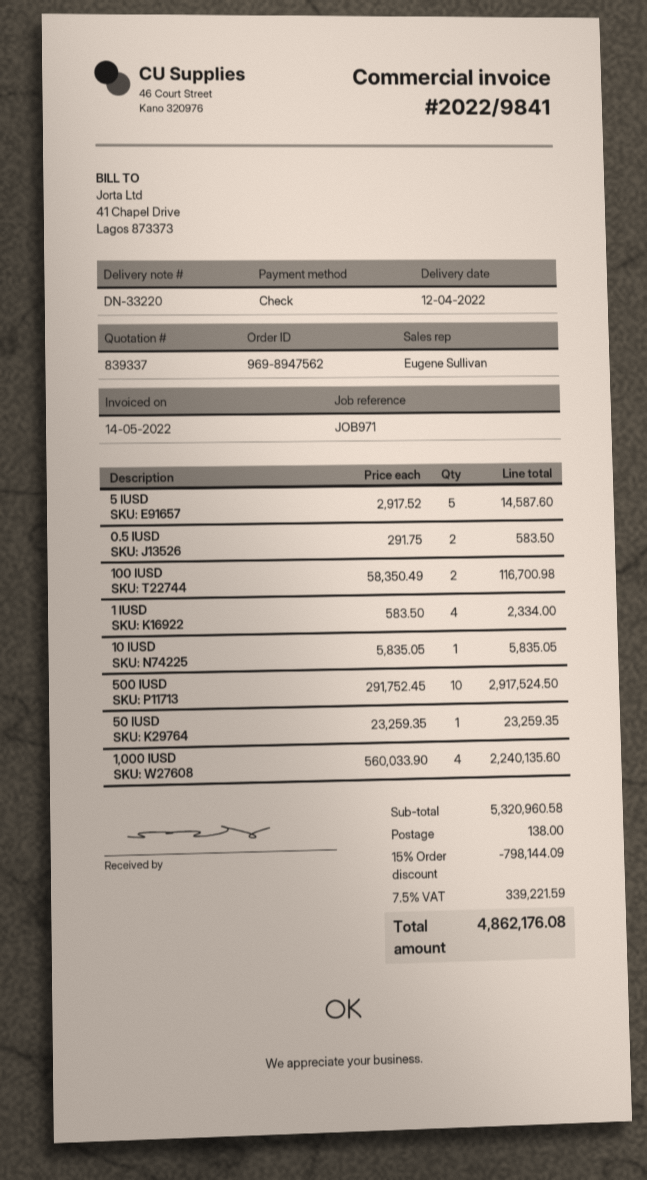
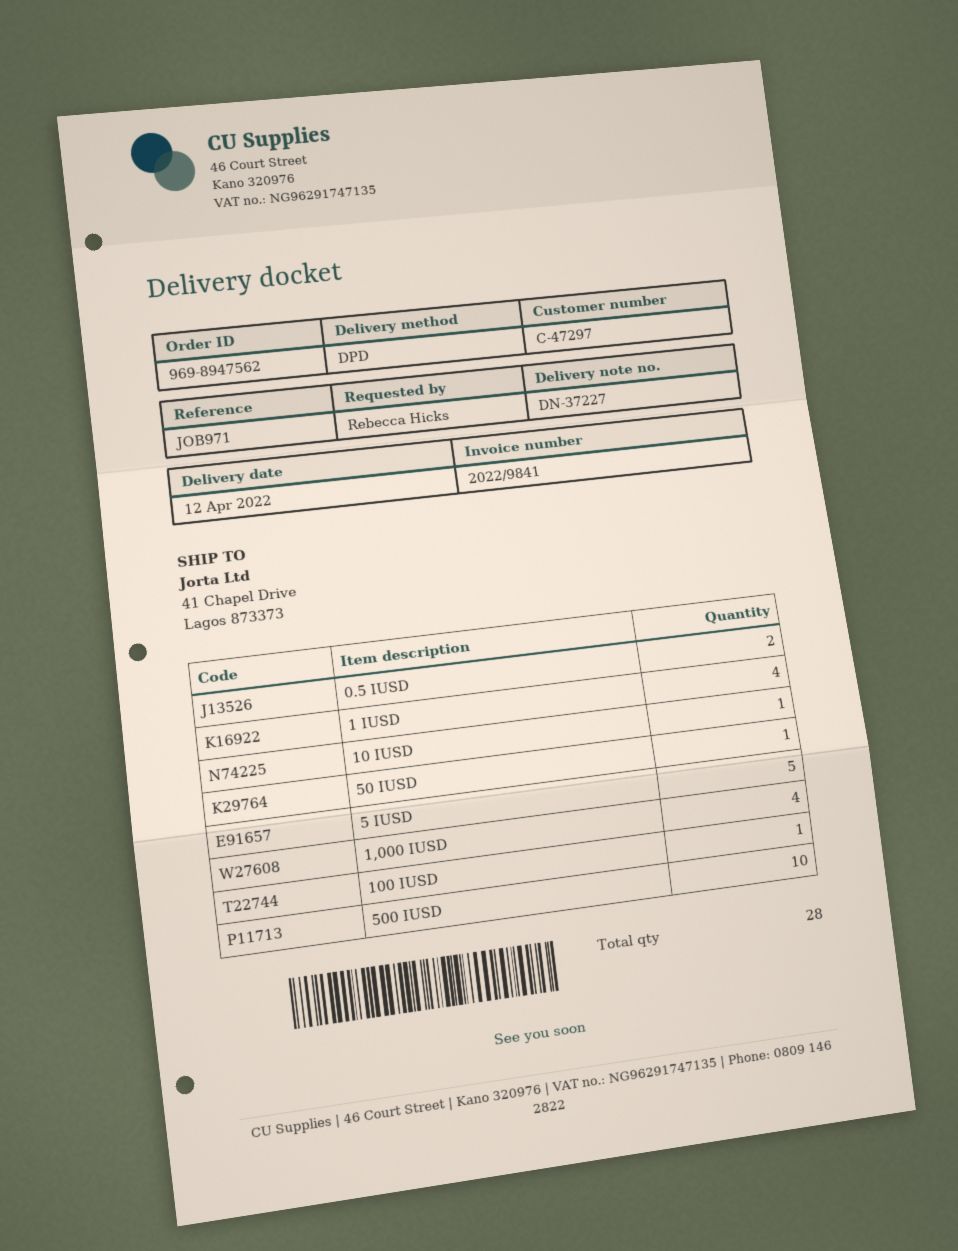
delivery note number: DN-33220 -> DN-37227
100 IUSD: 2 -> 1

